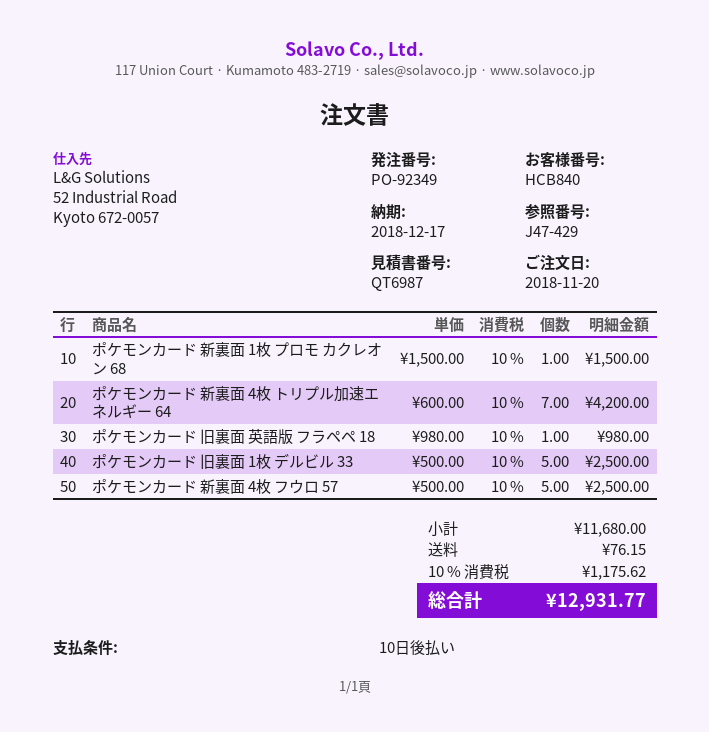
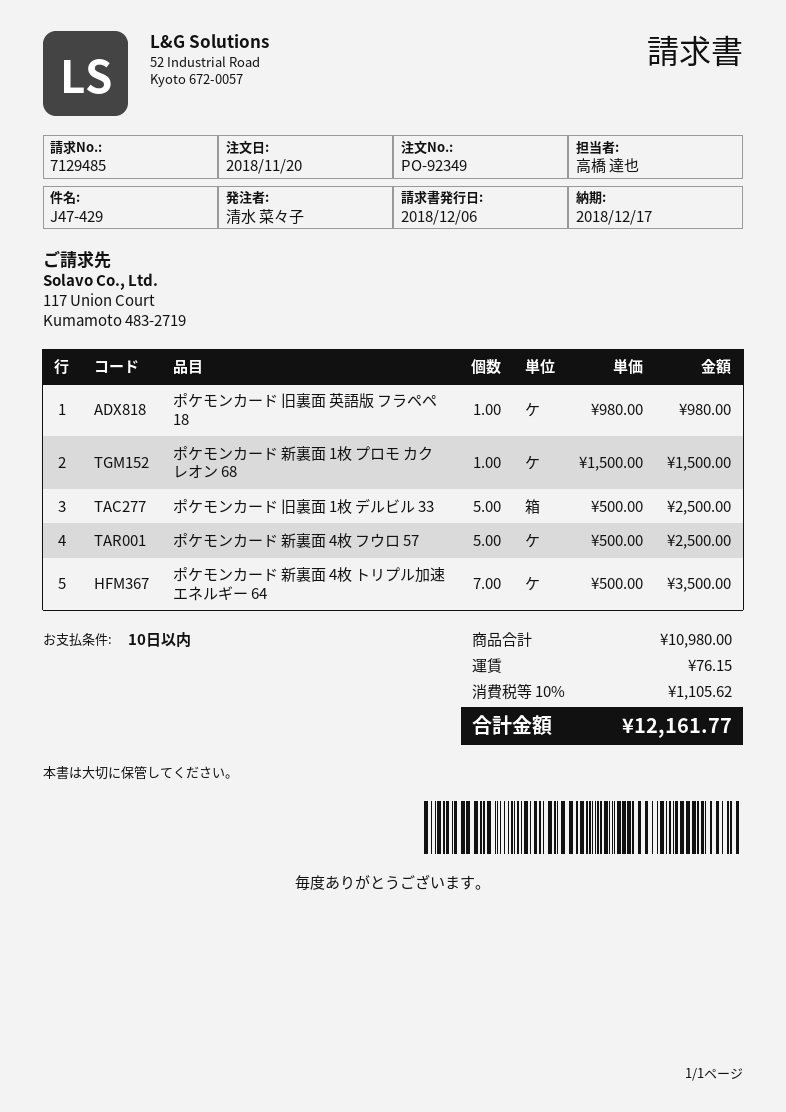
ポケモンカード 新裏面 4枚 トリプル加速エネルギー 64: 7 x 600.00 = 4200.00 -> 7 x 500.00 = 3500.00
subtotal: 11680.00 -> 10980.00
tax: 10% = 1175.62 -> 10% = 1105.62
total: 12931.77 -> 12161.77

